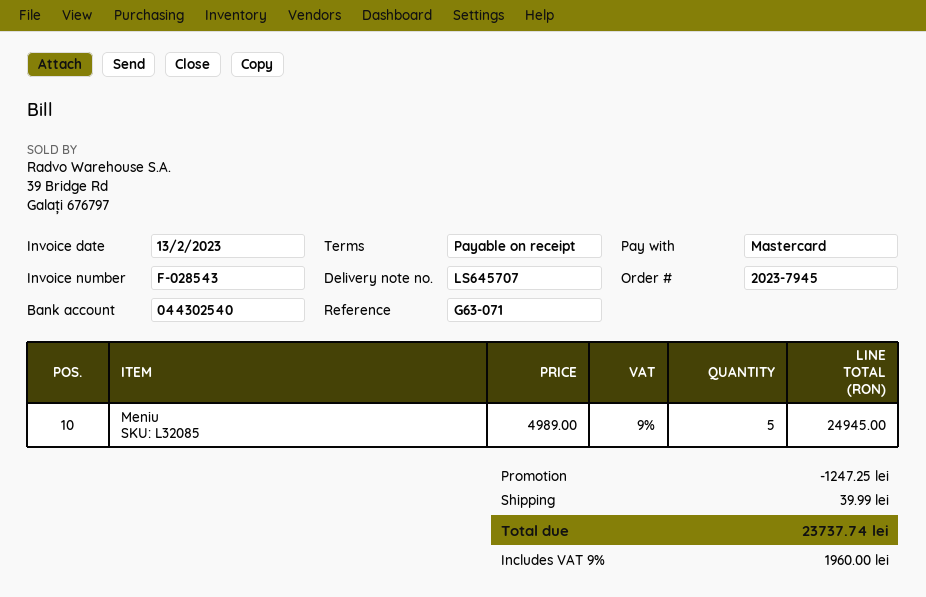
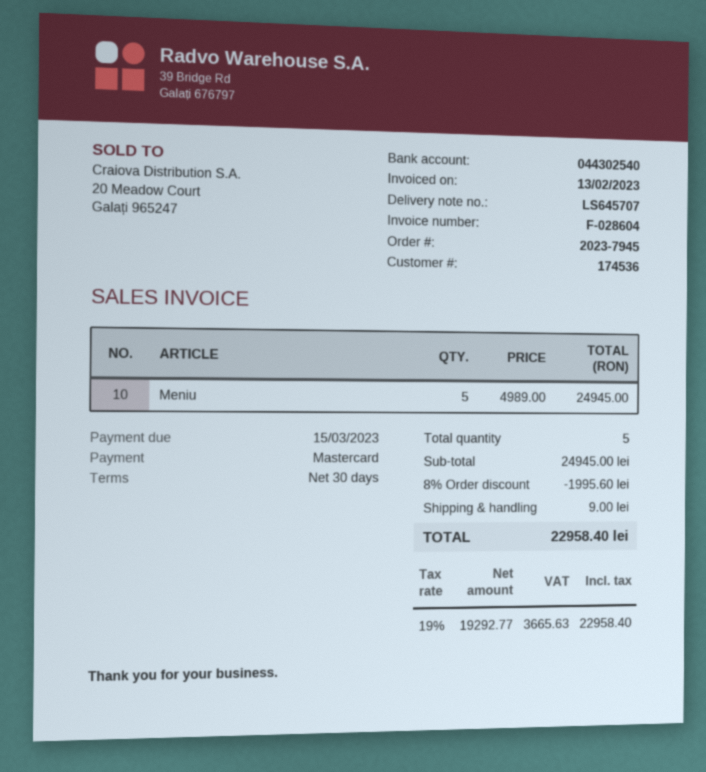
invoice number: F-028543 -> F-028604
payment terms: on receipt -> 30 days
discount: 1247.25 -> 1995.60
shipping: 39.99 -> 9.00
tax: 9% = 1960.00 -> 19% = 3665.63
total: 23737.74 -> 22958.40

